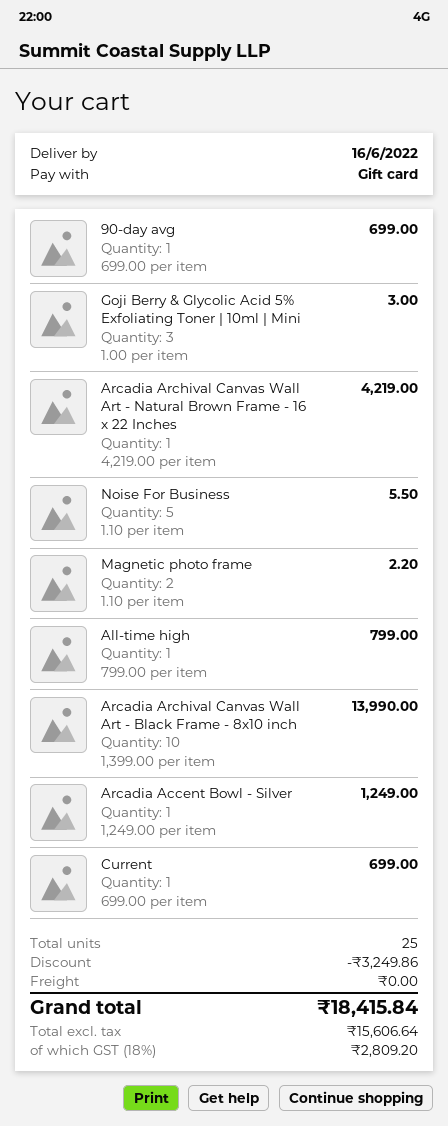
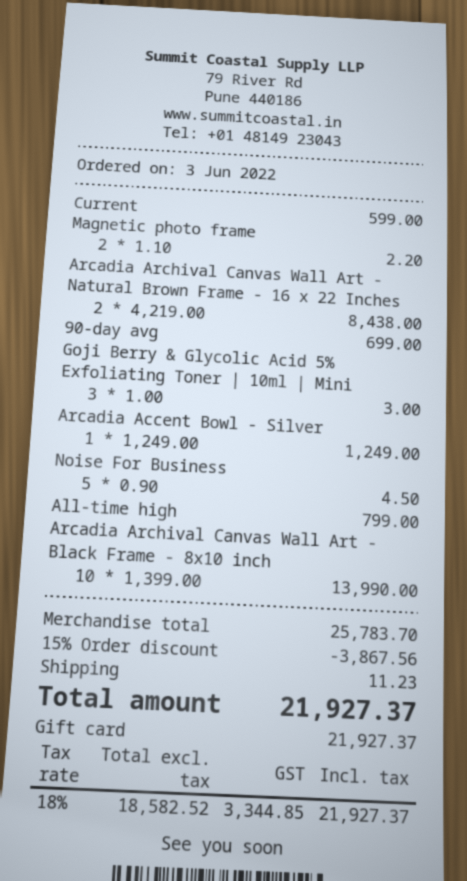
Arcadia Archival Canvas Wall Art - Natural Brown Frame - 16 x 22 Inches: 1 x 4219.00 = 4219.00 -> 2 x 4219.00 = 8438.00
Noise For Business: 5 x 1.10 = 5.50 -> 5 x 0.90 = 4.50
Current: 1 x 699.00 = 699.00 -> 1 x 599.00 = 599.00
discount: 3249.86 -> 3867.56
shipping: 0.00 -> 11.23
net: 15606.64 -> 18582.52
tax: 18% = 2809.20 -> 18% = 3344.85
total: 18415.84 -> 21927.37

